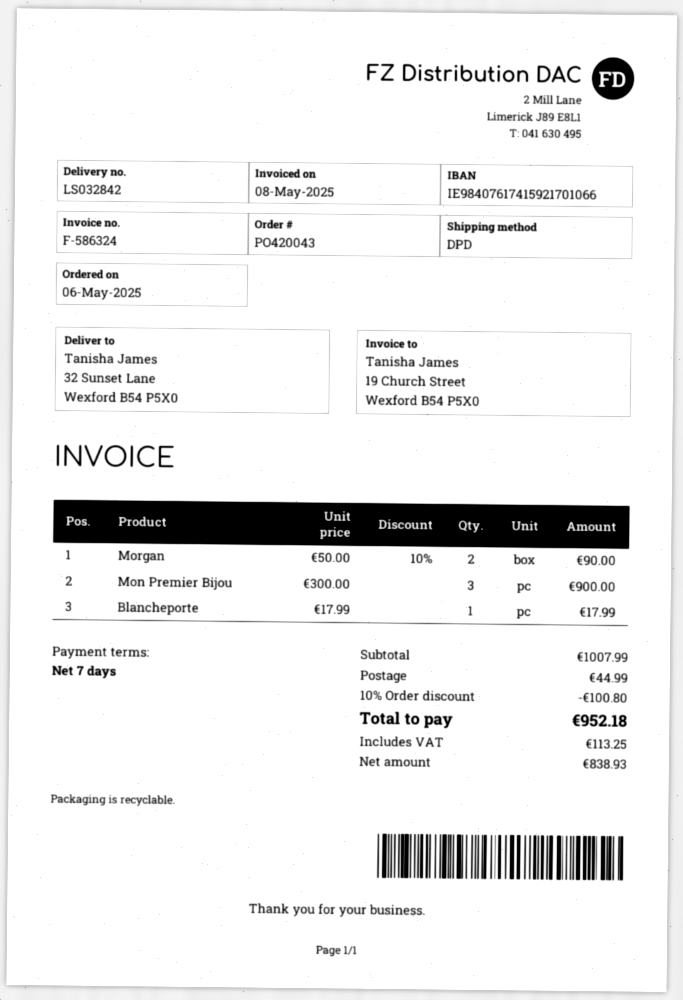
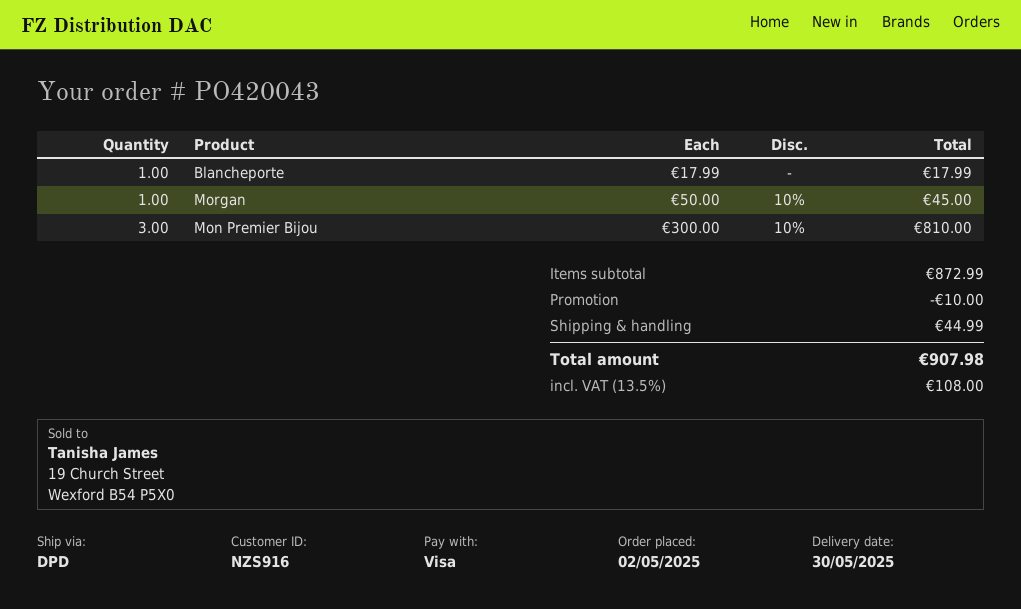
order date: 2025-05-06 -> 2025-05-02
Morgan: 2 x 50.00 - 10% = 90.00 -> 1 x 50.00 - 10% = 45.00
Mon Premier Bijou: 3 x 300.00 = 900.00 -> 3 x 300.00 - 10% = 810.00
subtotal: 1007.99 -> 872.99
discount: 100.80 -> 10.00
tax: 113.25 -> 108.00
total: 952.18 -> 907.98

